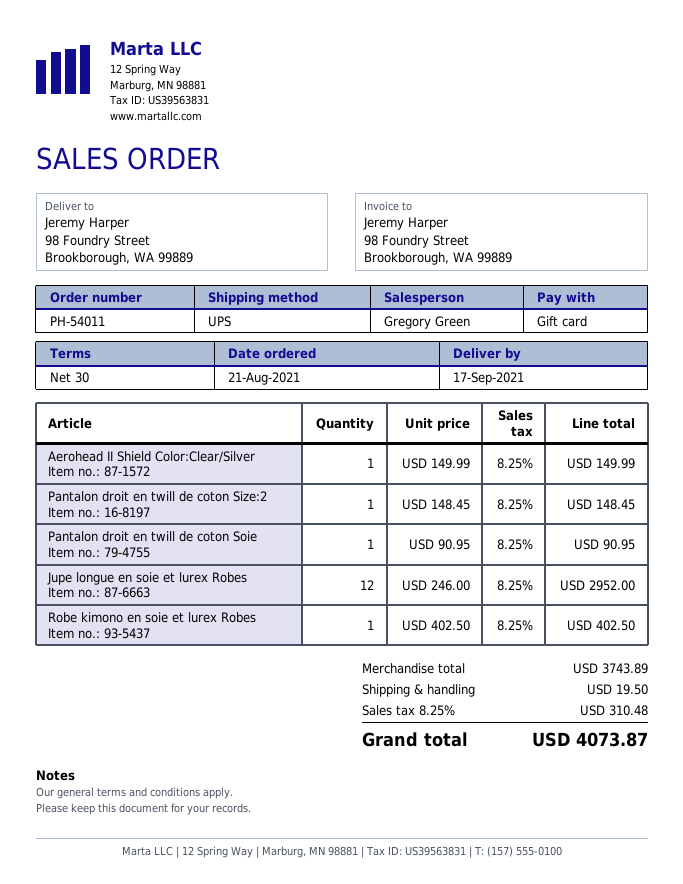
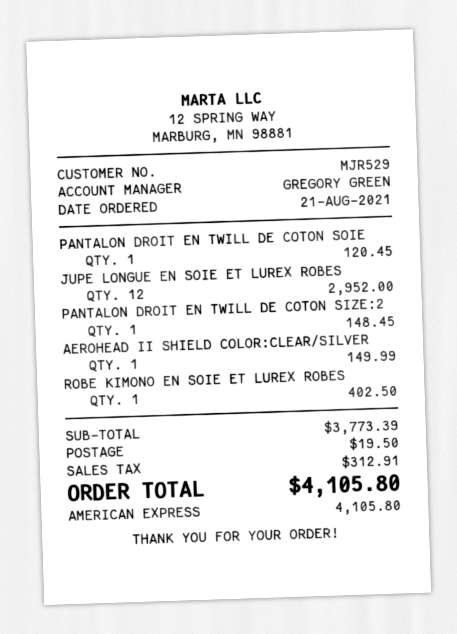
payment method: gift card -> American Express
Pantalon droit en twill de coton Soie: 1 for 90.95 -> 1 for 120.45
subtotal: 3743.89 -> 3773.39
tax: 310.48 -> 312.91
total: 4073.87 -> 4105.80

